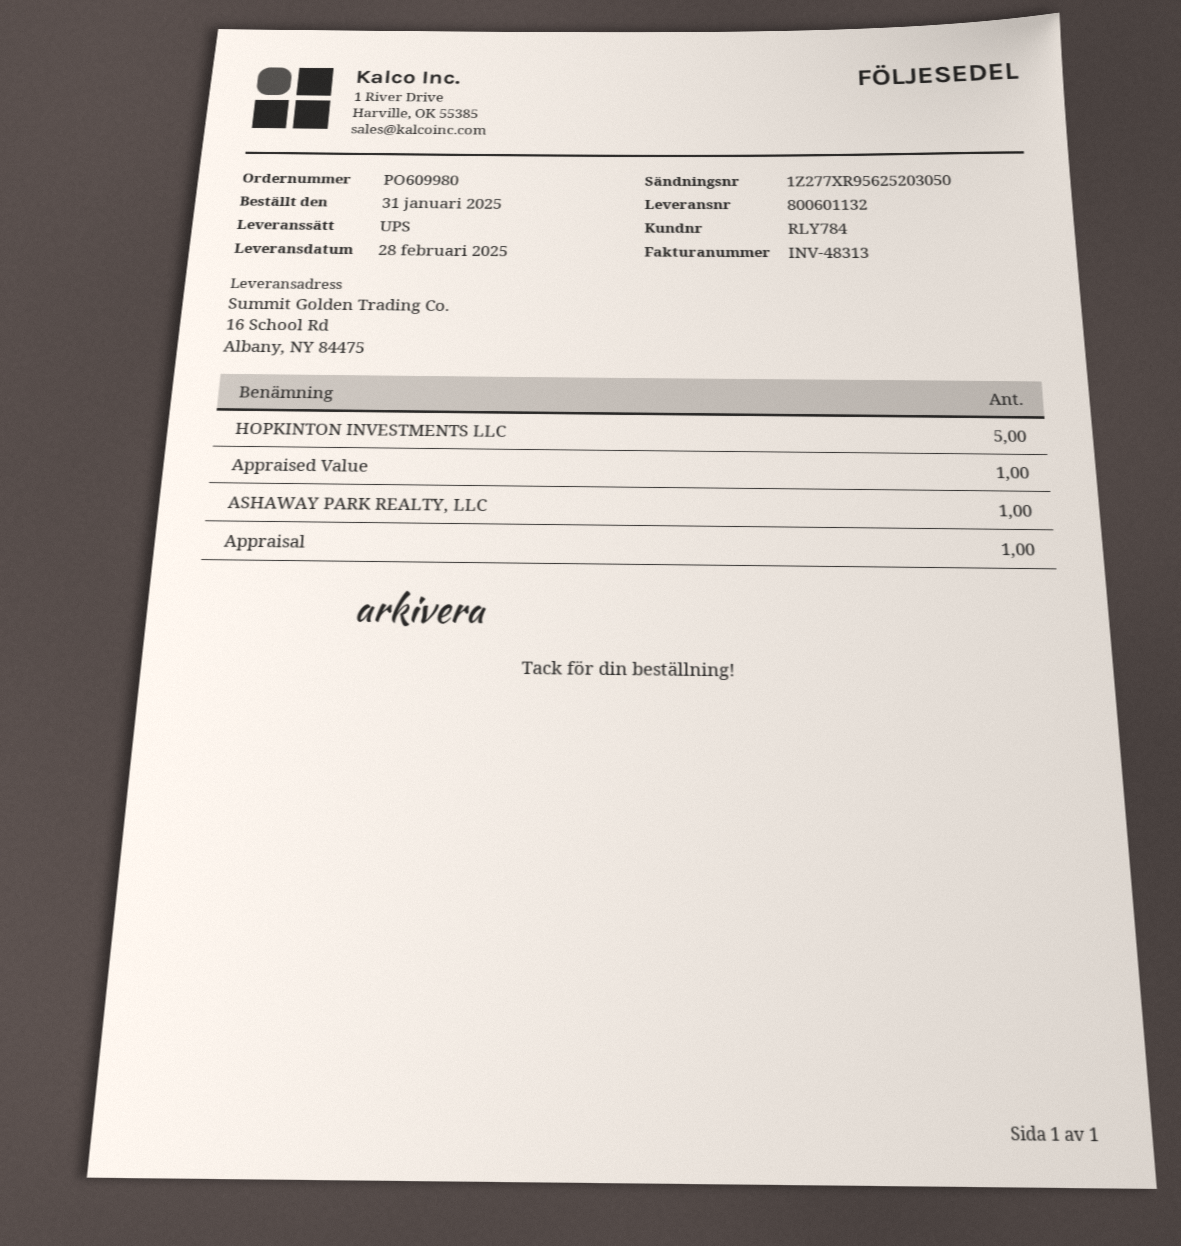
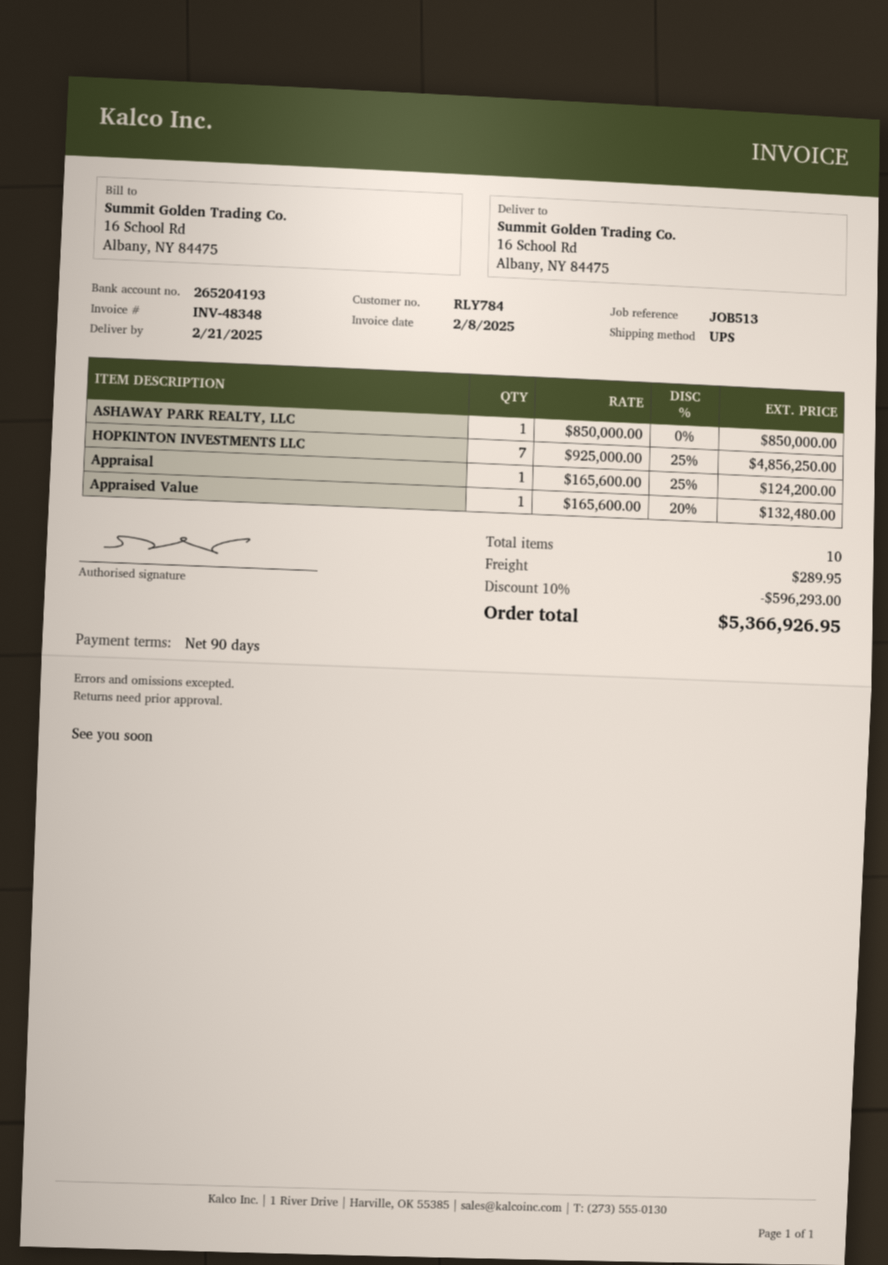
delivery date: 2025-02-28 -> 2025-02-21
invoice number: INV-48313 -> INV-48348
HOPKINTON INVESTMENTS LLC: 5 -> 7

